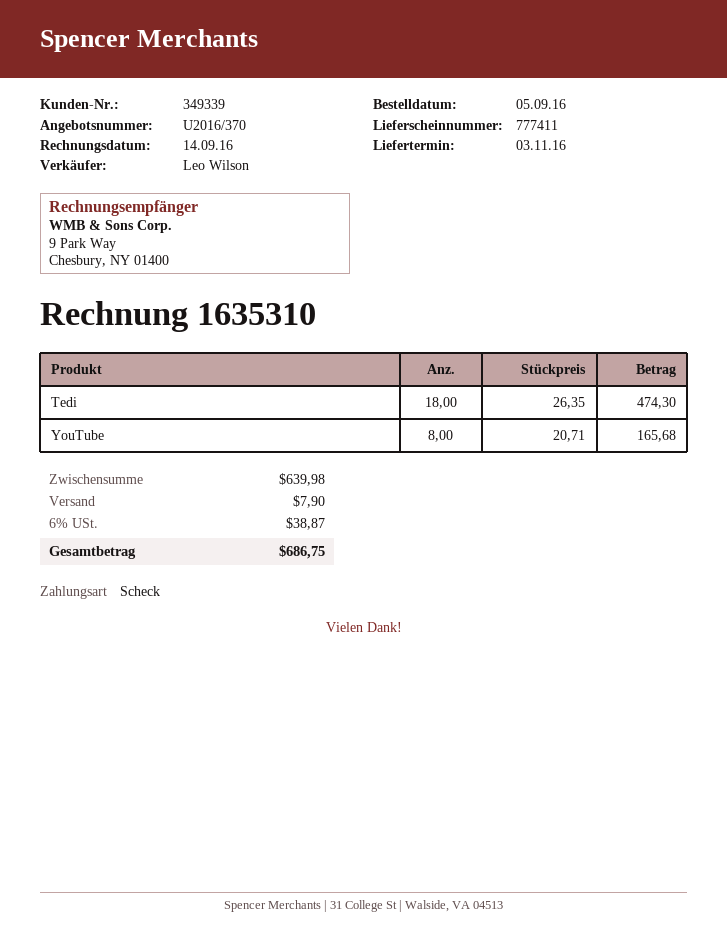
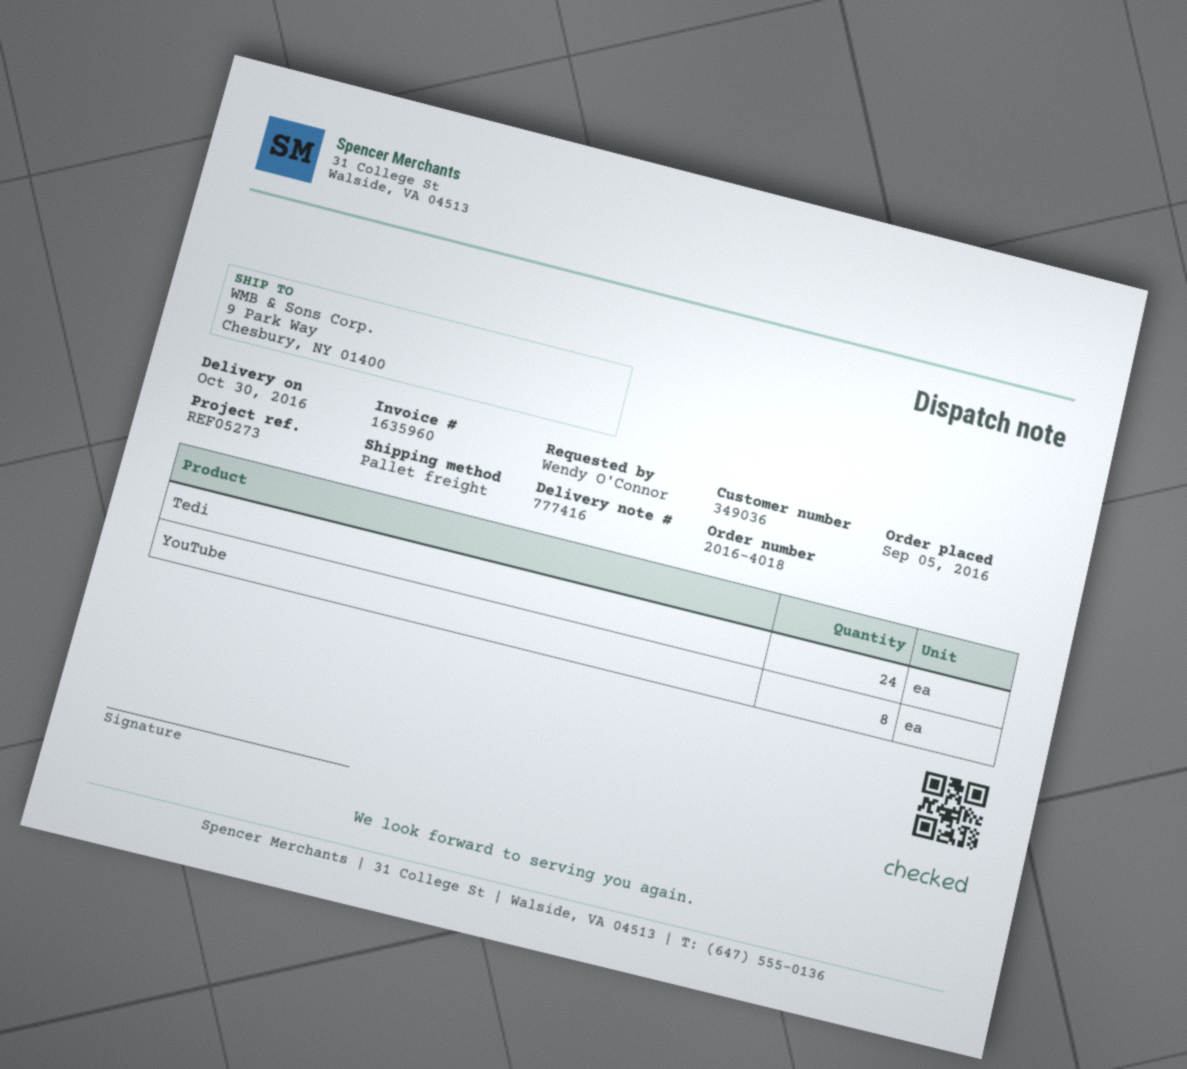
delivery note number: 777411 -> 777416
delivery date: 2016-11-03 -> 2016-10-30
invoice number: 1635310 -> 1635960
customer number: 349339 -> 349036
Tedi: 18 -> 24

